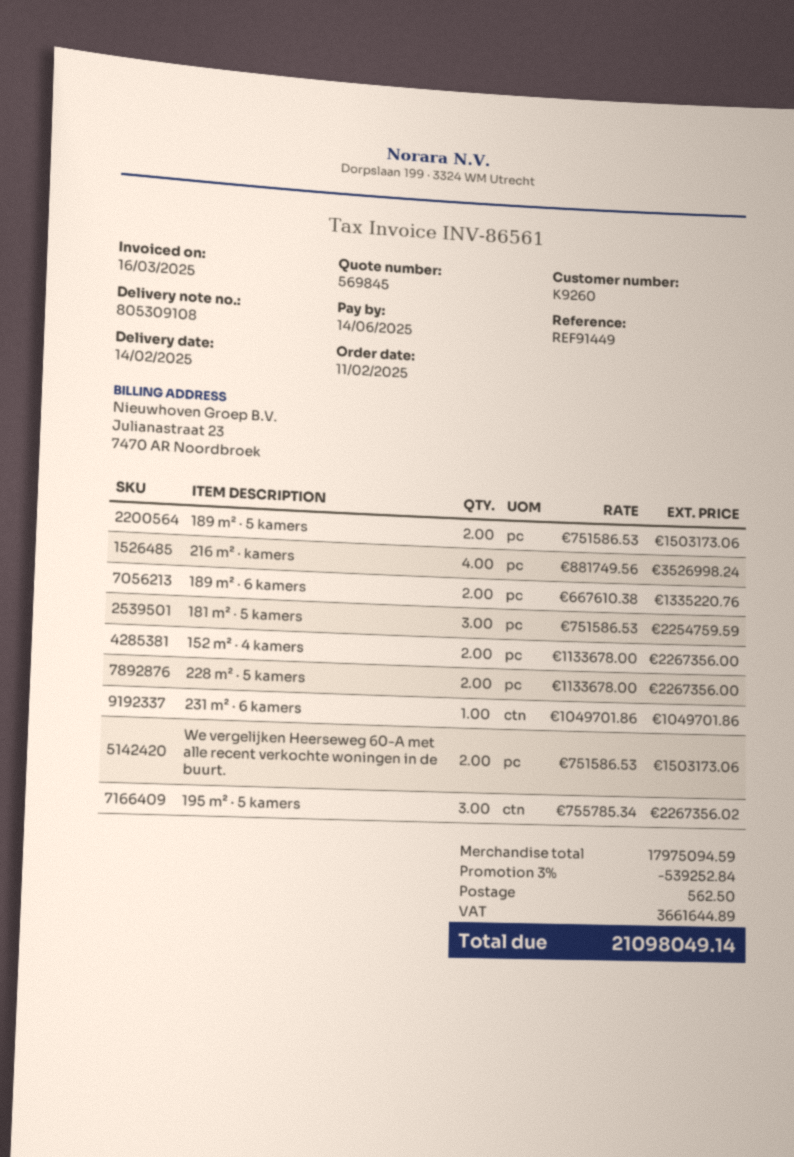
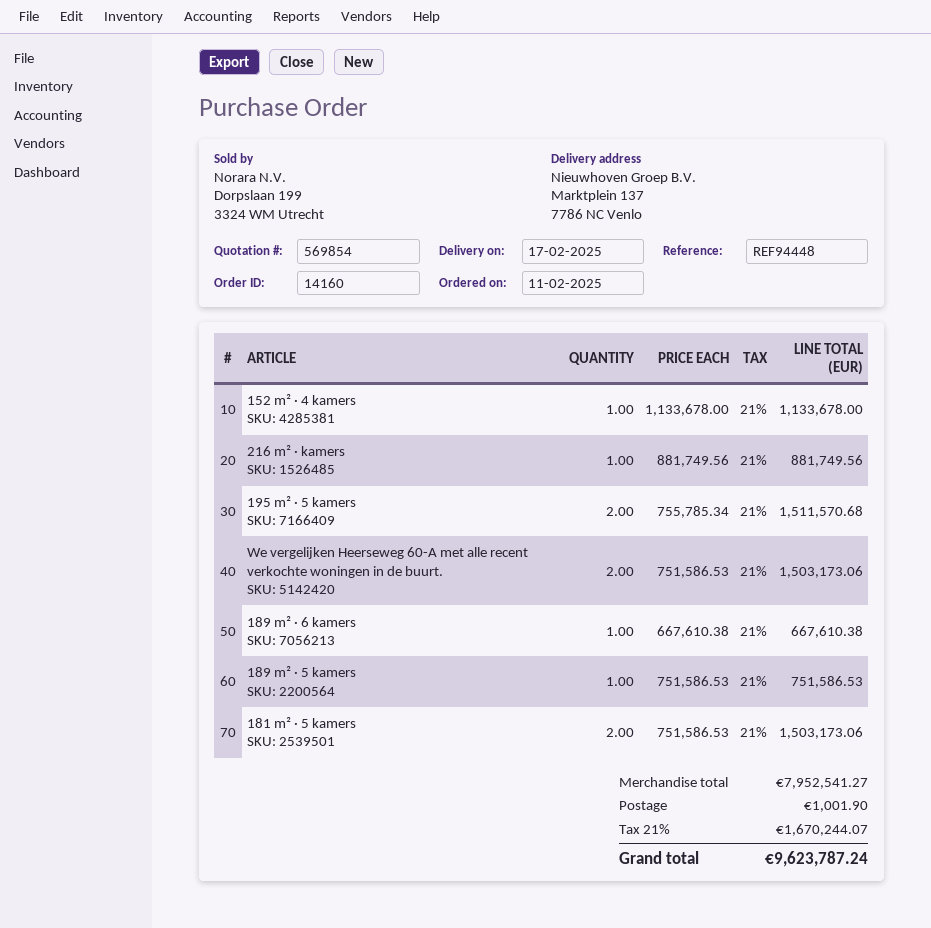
quote number: 569845 -> 569854
delivery date: 2025-02-14 -> 2025-02-17
reference: REF91449 -> REF94448
189 m² · 5 kamers: 2 x 751586.53 = 1503173.06 -> 1 x 751586.53 = 751586.53
216 m² · kamers: 4 x 881749.56 = 3526998.24 -> 1 x 881749.56 = 881749.56
189 m² · 6 kamers: 2 x 667610.38 = 1335220.76 -> 1 x 667610.38 = 667610.38
181 m² · 5 kamers: 3 x 751586.53 = 2254759.59 -> 2 x 751586.53 = 1503173.06
152 m² · 4 kamers: 2 x 1133678.00 = 2267356.00 -> 1 x 1133678.00 = 1133678.00
228 m² · 5 kamers: 2 x 1133678.00 = 2267356.00 -> none
231 m² · 6 kamers: 1 x 1049701.86 = 1049701.86 -> none
195 m² · 5 kamers: 3 x 755785.34 = 2267356.02 -> 2 x 755785.34 = 1511570.68
subtotal: 17975094.59 -> 7952541.27
discount: 3% = 539252.84 -> none
shipping: 562.50 -> 1001.90
tax: 3661644.89 -> 1670244.07
total: 21098049.14 -> 9623787.24

